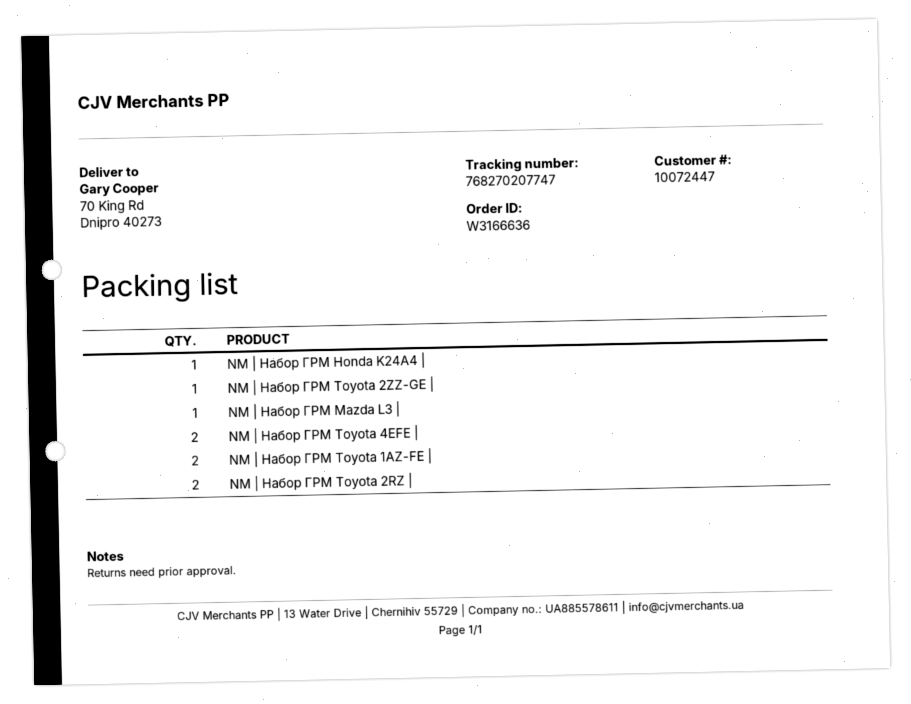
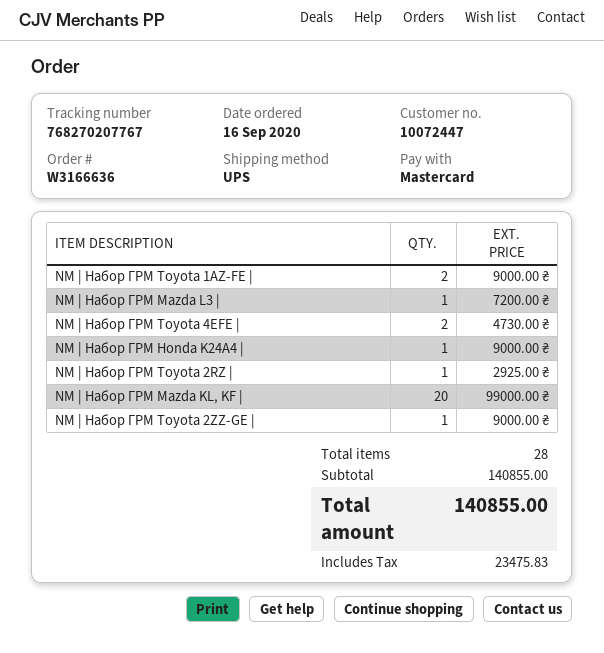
tracking number: 768270207747 -> 768270207767
NM | Набор ГРМ Toyota 2RZ |: 2 -> 1
NM | Набор ГРМ Mazda KL, KF |: none -> 20

